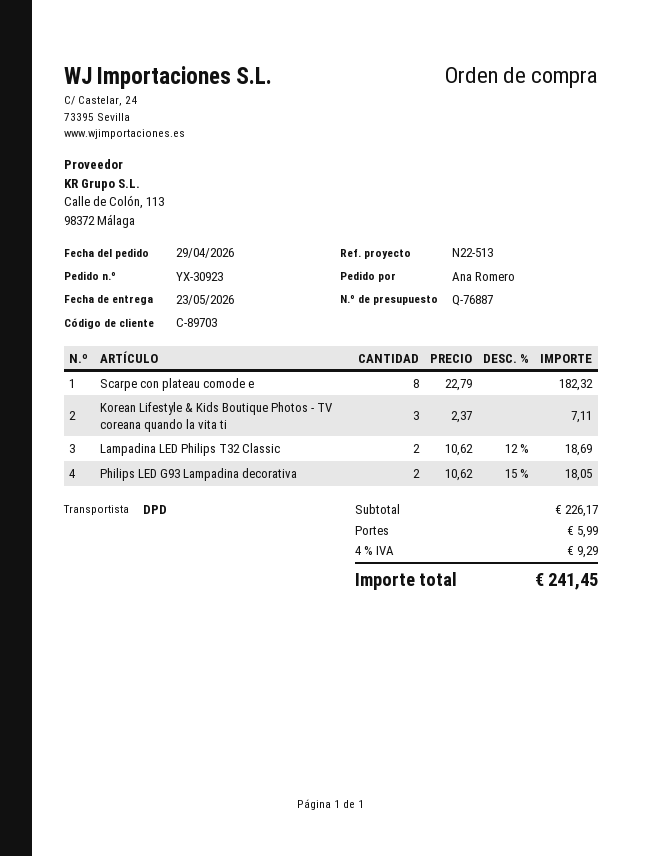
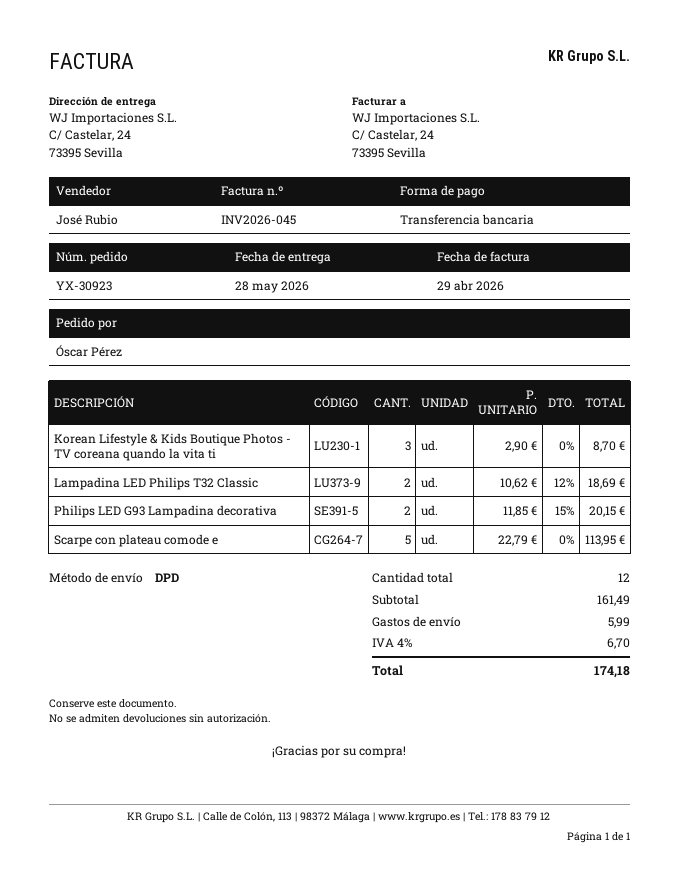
delivery date: 2026-05-23 -> 2026-05-28
ordered by: Ana Romero -> Óscar Pérez
Scarpe con plateau comode e: 8 x 22.79 = 182.32 -> 5 x 22.79 = 113.95
Korean Lifestyle & Kids Boutique Photos - TV coreana quando la vita ti: 3 x 2.37 = 7.11 -> 3 x 2.90 = 8.70
Philips LED G93 Lampadina decorativa: 2 x 10.62 - 15% = 18.05 -> 2 x 11.85 - 15% = 20.15
subtotal: 226.17 -> 161.49
tax: 4% = 9.29 -> 4% = 6.70
total: 241.45 -> 174.18

